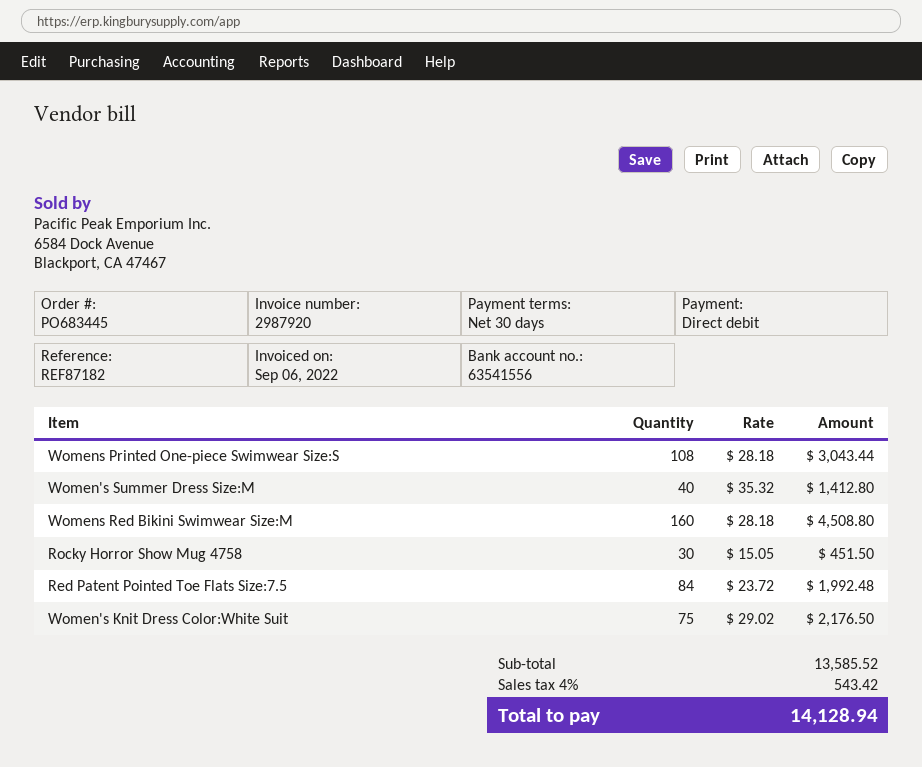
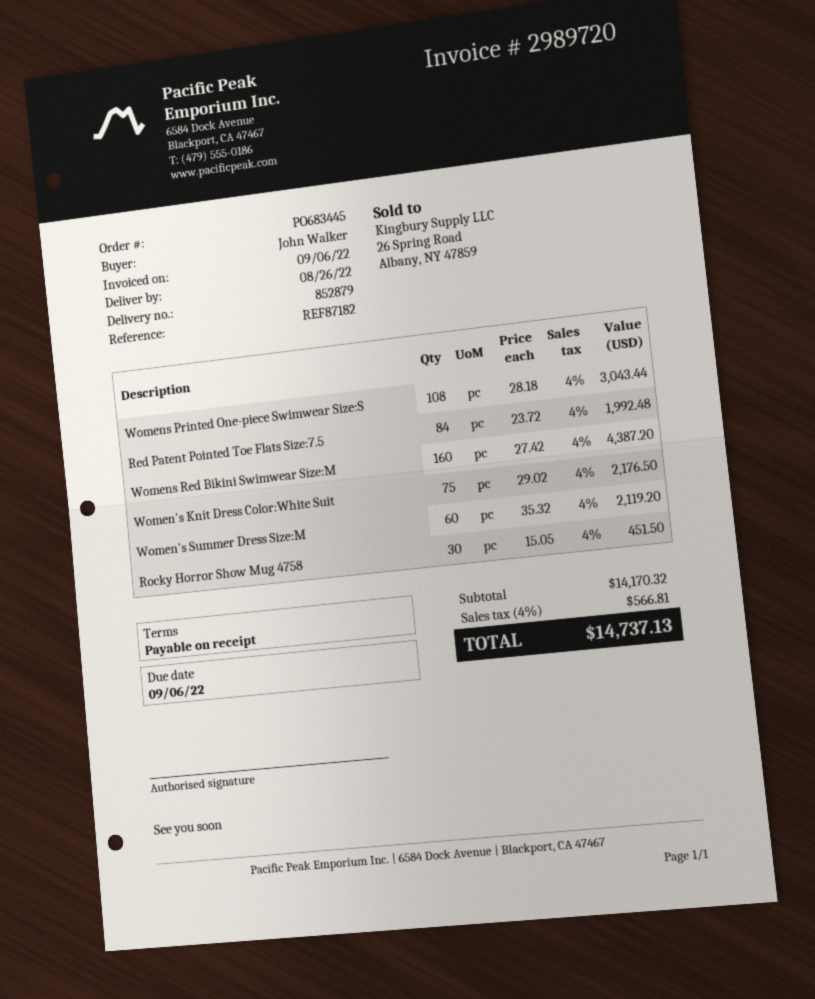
invoice number: 2987920 -> 2989720
payment terms: 30 days -> on receipt
Women's Summer Dress Size:M: 40 x 35.32 = 1412.80 -> 60 x 35.32 = 2119.20
Womens Red Bikini Swimwear Size:M: 160 x 28.18 = 4508.80 -> 160 x 27.42 = 4387.20
subtotal: 13585.52 -> 14170.32
tax: 4% = 543.42 -> 4% = 566.81
total: 14128.94 -> 14737.13

